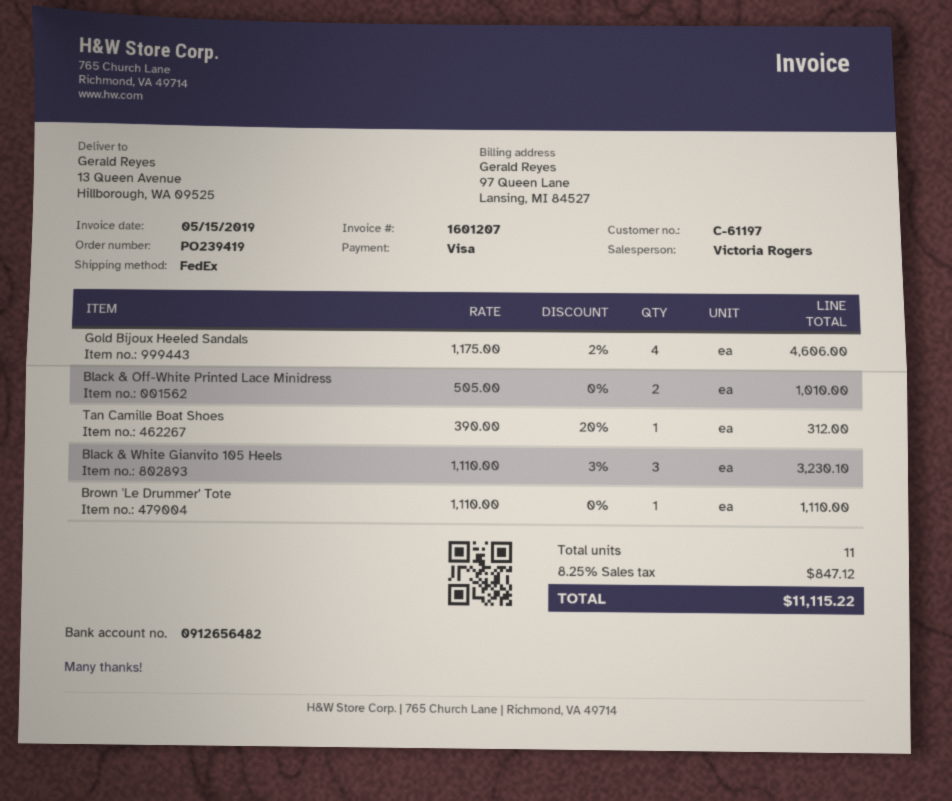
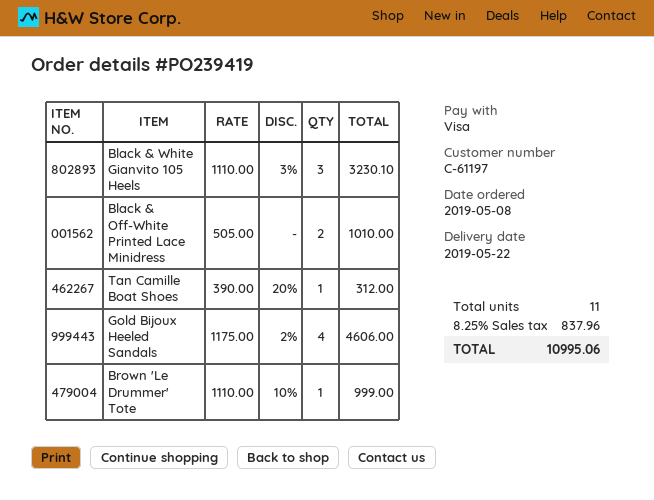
Brown 'Le Drummer' Tote: 1 x 1110.00 = 1110.00 -> 1 x 1110.00 - 10% = 999.00
tax: 8.25% = 847.12 -> 8.25% = 837.96
total: 11115.22 -> 10995.06

